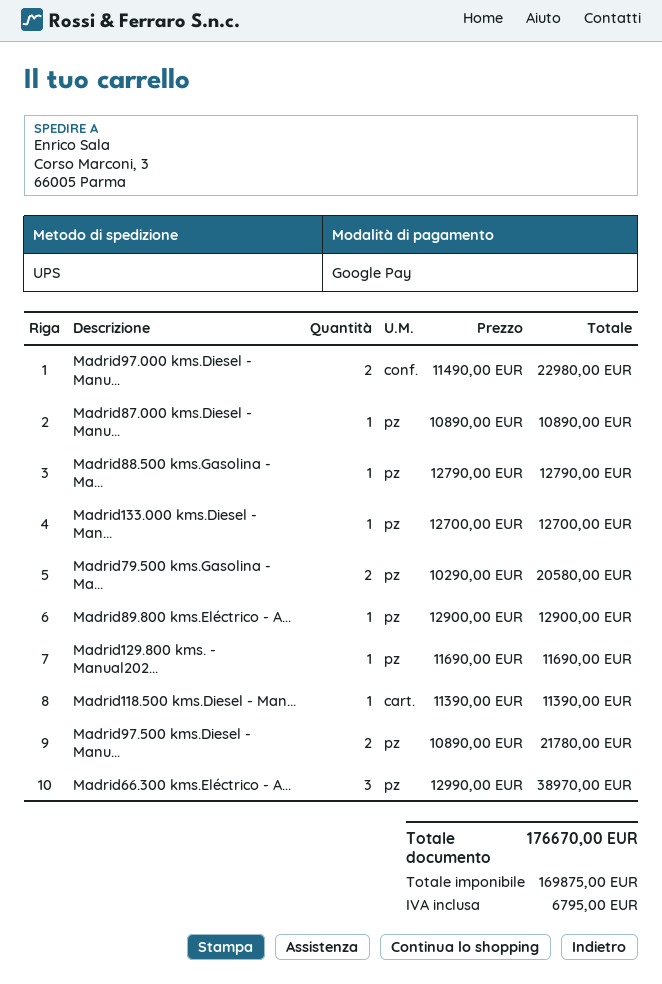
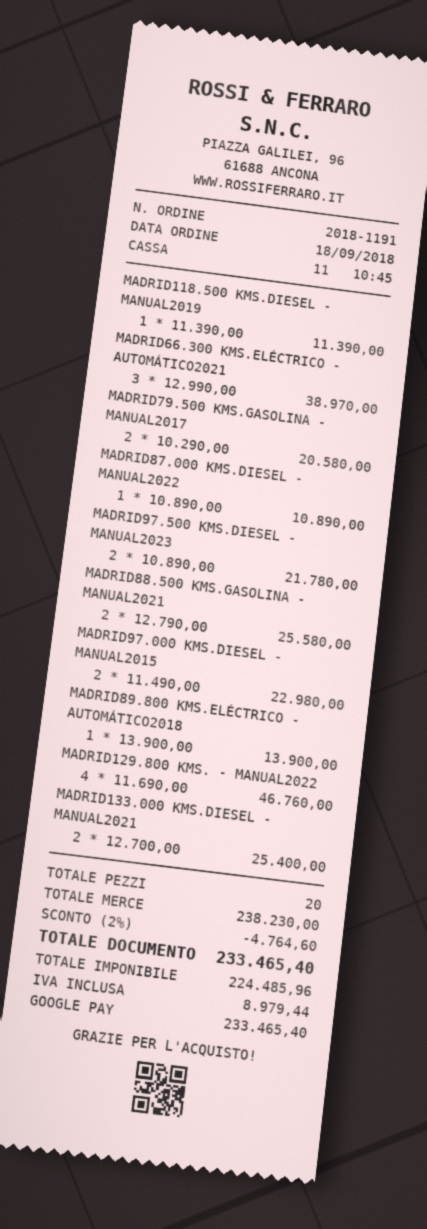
Madrid88.500 kms.Gasolina - Ma...: 1 x 12790.00 = 12790.00 -> 2 x 12790.00 = 25580.00
Madrid133.000 kms.Diesel - Man...: 1 x 12700.00 = 12700.00 -> 2 x 12700.00 = 25400.00
Madrid89.800 kms.Eléctrico - A...: 1 x 12900.00 = 12900.00 -> 1 x 13900.00 = 13900.00
Madrid129.800 kms. - Manual202...: 1 x 11690.00 = 11690.00 -> 4 x 11690.00 = 46760.00
discount: none -> 2% = 4764.60
net: 169875.00 -> 224485.96
tax: 6795.00 -> 8979.44
total: 176670.00 -> 233465.40

